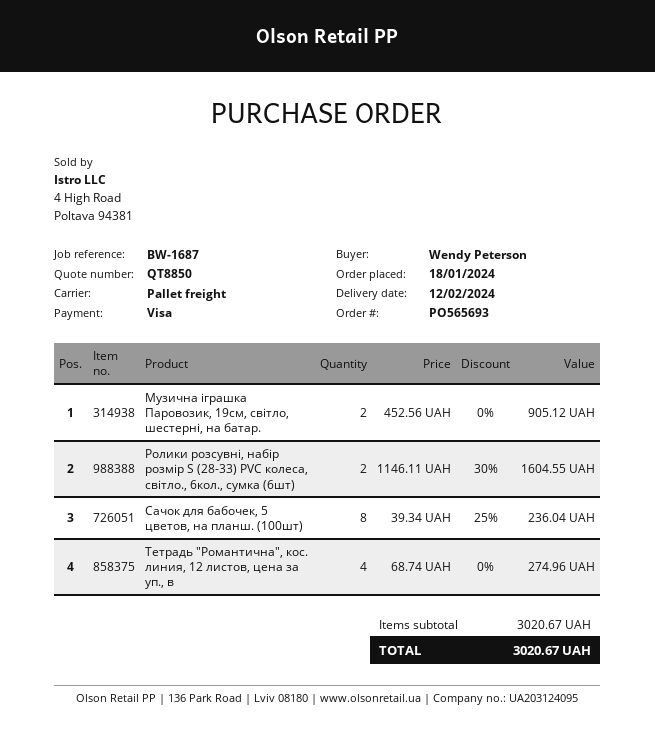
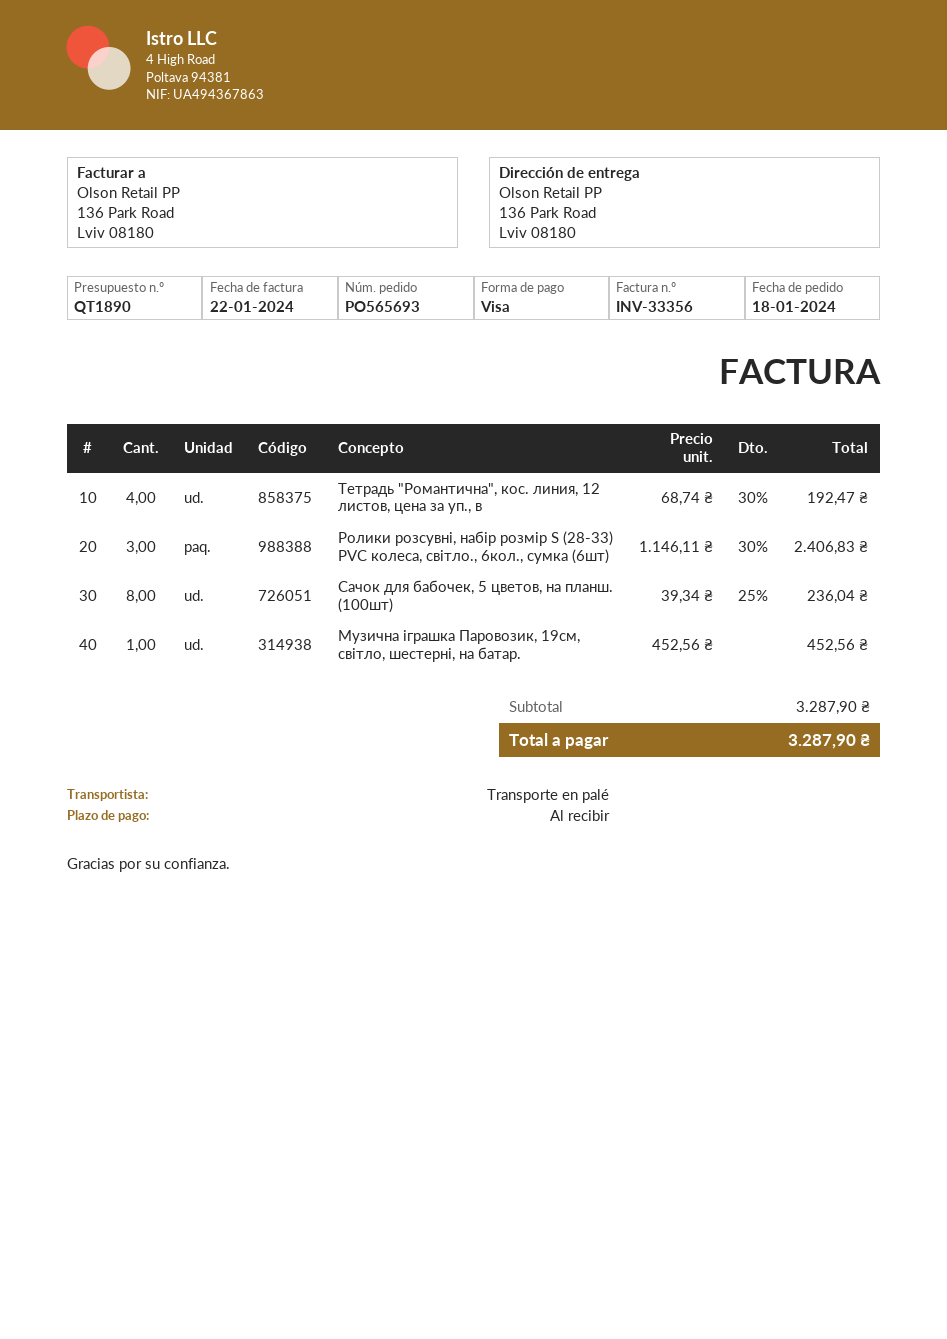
quote number: QT8850 -> QT1890
Музична іграшка Паровозик, 19см, світло, шестерні, на батар.: 2 x 452.56 = 905.12 -> 1 x 452.56 = 452.56
Ролики розсувні, набір розмір S (28-33) PVC колеса, світло., 6кол., сумка (6шт): 2 x 1146.11 - 30% = 1604.55 -> 3 x 1146.11 - 30% = 2406.83
Тетрадь "Романтична", кос. линия, 12 листов, цена за уп., в: 4 x 68.74 = 274.96 -> 4 x 68.74 - 30% = 192.47
subtotal: 3020.67 -> 3287.90
total: 3020.67 -> 3287.90

